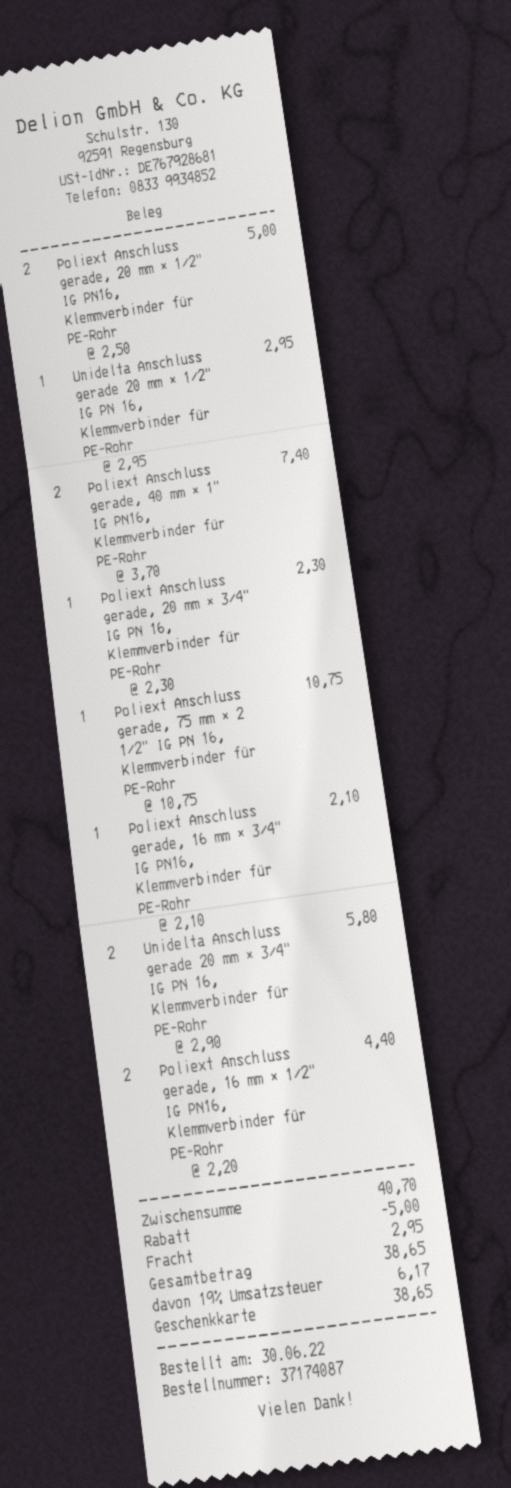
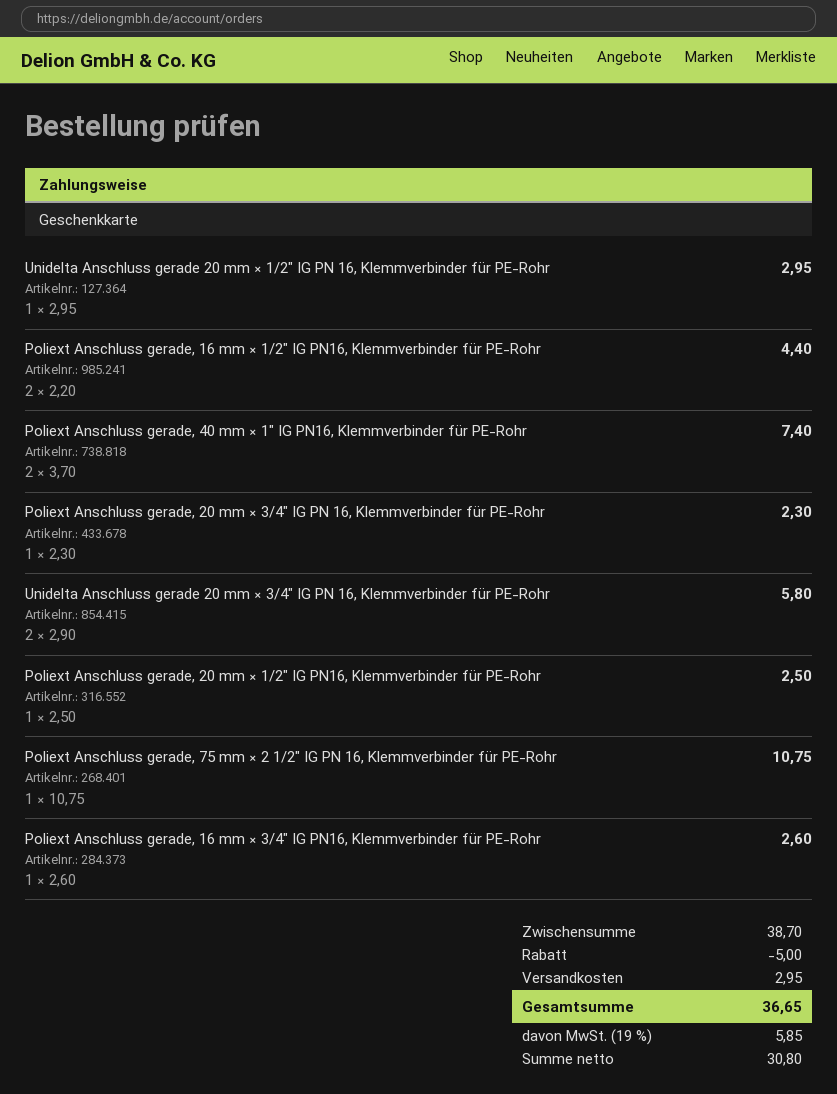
Poliext Anschluss gerade, 20 mm × 1/2" IG PN16, Klemmverbinder für PE-Rohr: 2 x 2.50 = 5.00 -> 1 x 2.50 = 2.50
Poliext Anschluss gerade, 16 mm × 3/4" IG PN16, Klemmverbinder für PE-Rohr: 1 x 2.10 = 2.10 -> 1 x 2.60 = 2.60
subtotal: 40.70 -> 38.70
tax: 19% = 6.17 -> 19% = 5.85
total: 38.65 -> 36.65

